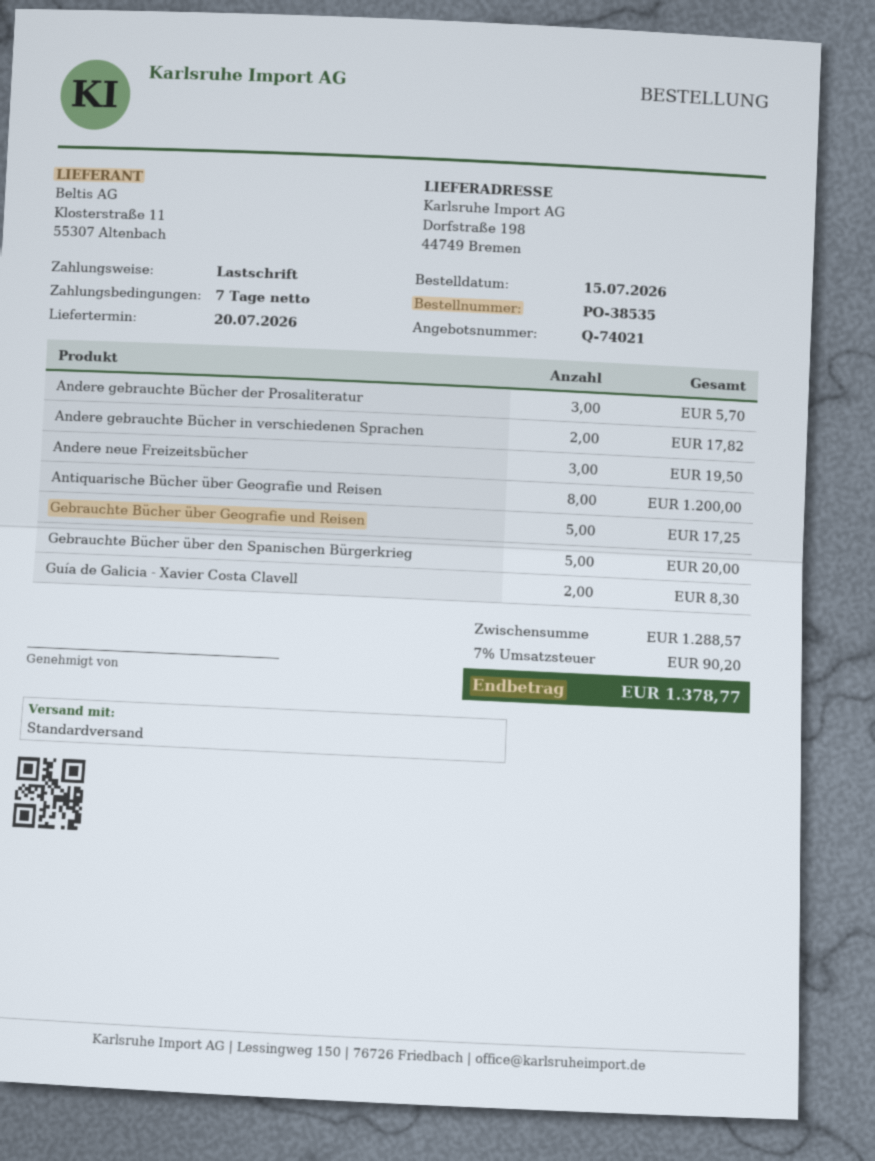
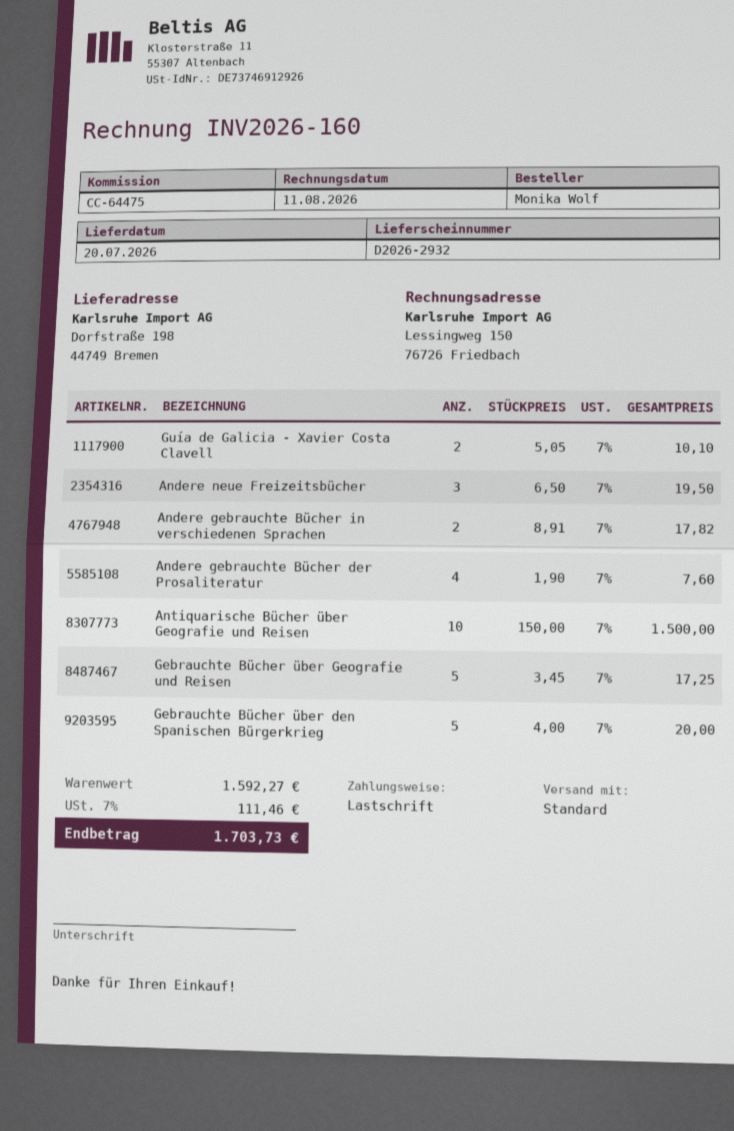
Andere gebrauchte Bücher der Prosaliteratur: 3 for 5.70 -> 4 for 7.60
Antiquarische Bücher über Geografie und Reisen: 8 for 1200.00 -> 10 for 1500.00
Guía de Galicia - Xavier Costa Clavell: 2 for 8.30 -> 2 for 10.10
subtotal: 1288.57 -> 1592.27
tax: 7% = 90.20 -> 7% = 111.46
total: 1378.77 -> 1703.73

